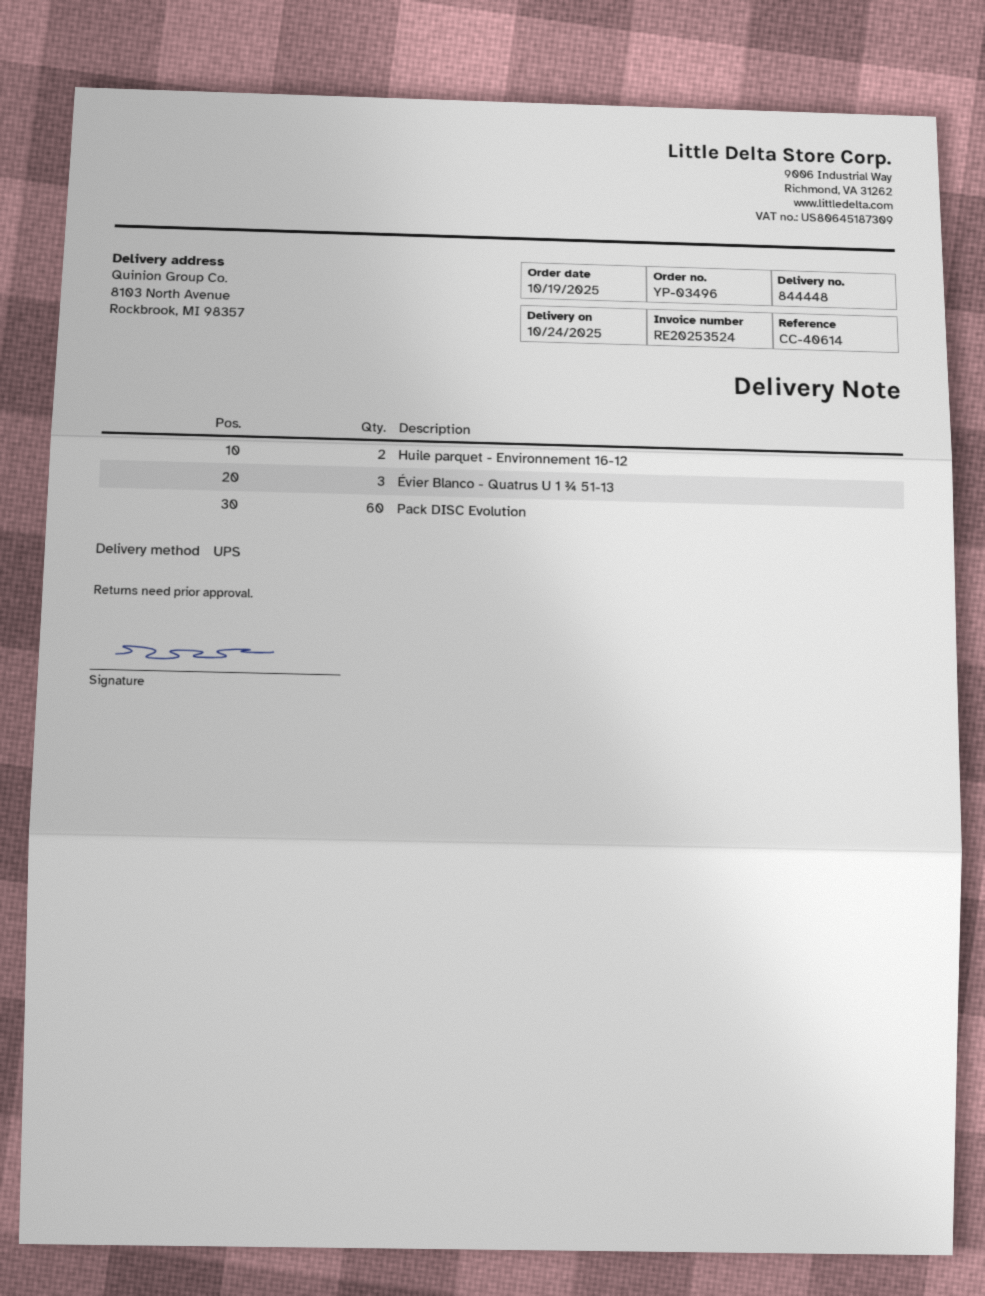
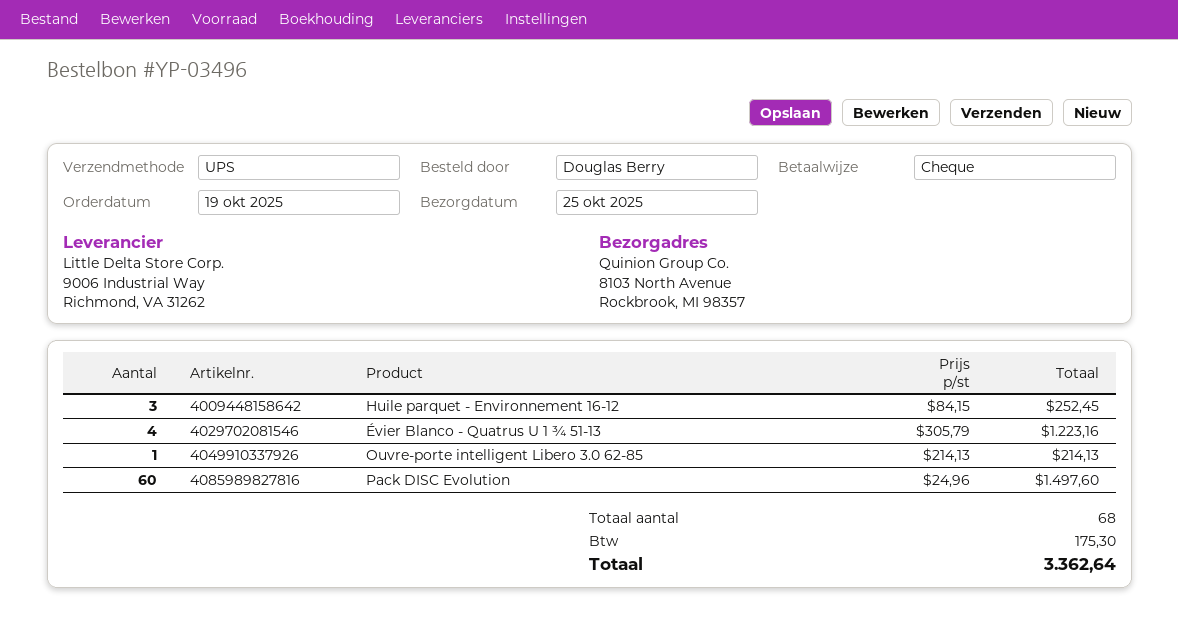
delivery date: 2025-10-24 -> 2025-10-25
Huile parquet - Environnement 16-12: 2 -> 3
Évier Blanco - Quatrus U 1 ¾ 51-13: 3 -> 4
Ouvre-porte intelligent Libero 3.0 62-85: none -> 1

